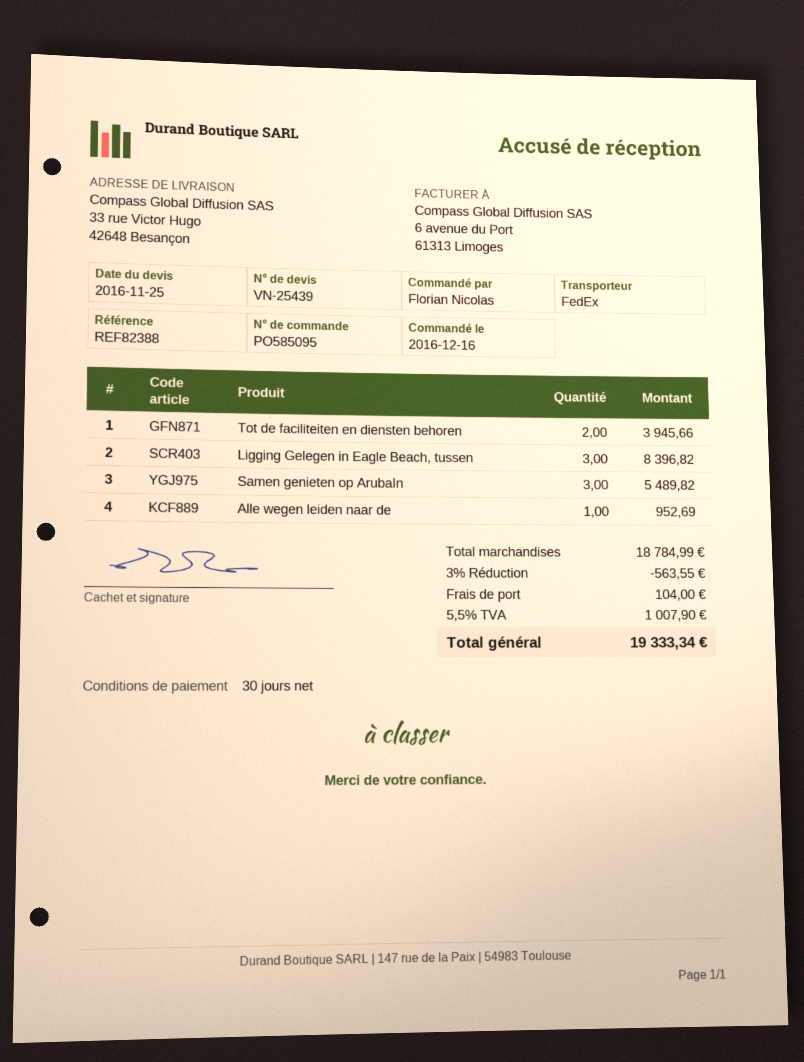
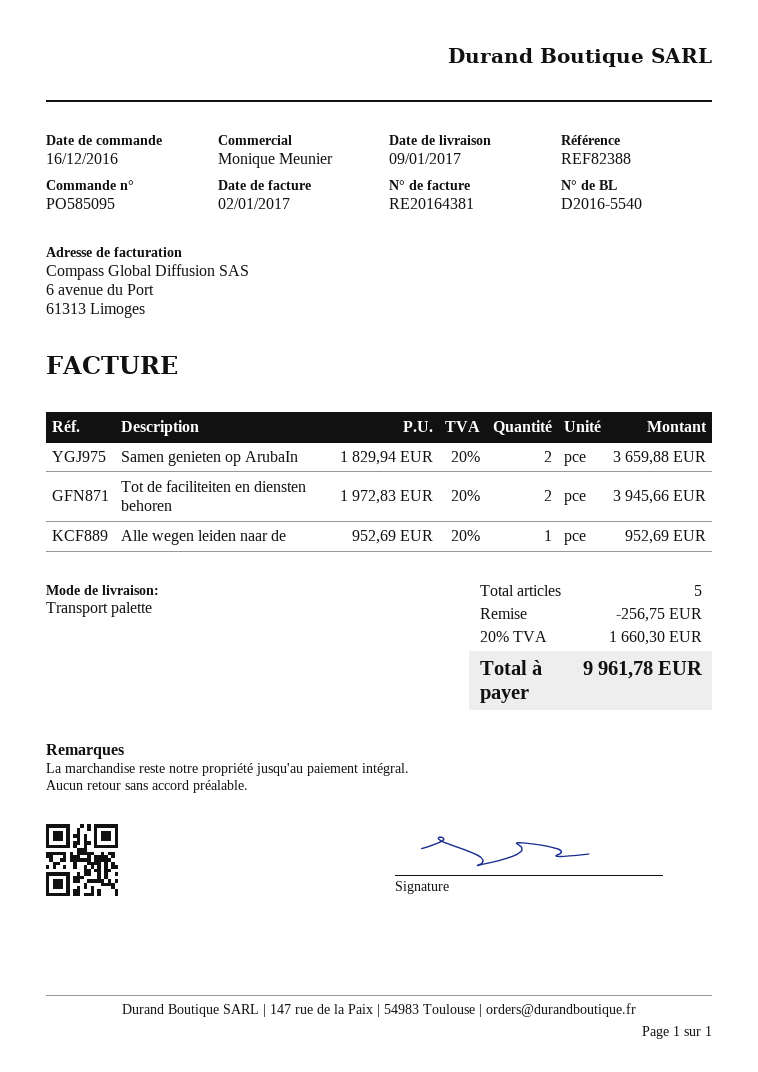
shipping method: FedEx -> pallet freight
Ligging Gelegen in Eagle Beach, tussen: 3 for 8396.82 -> none
Samen genieten op ArubaIn: 3 for 5489.82 -> 2 for 3659.88
discount: 563.55 -> 256.75
shipping: 104.00 -> none
tax: 5.5% = 1007.90 -> 20% = 1660.30
total: 19333.34 -> 9961.78

